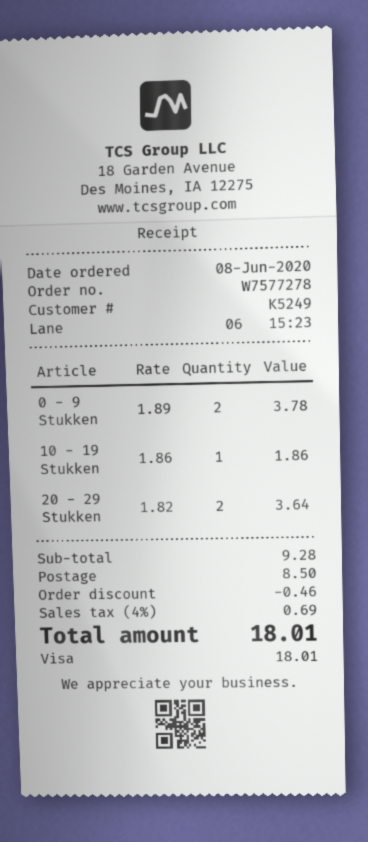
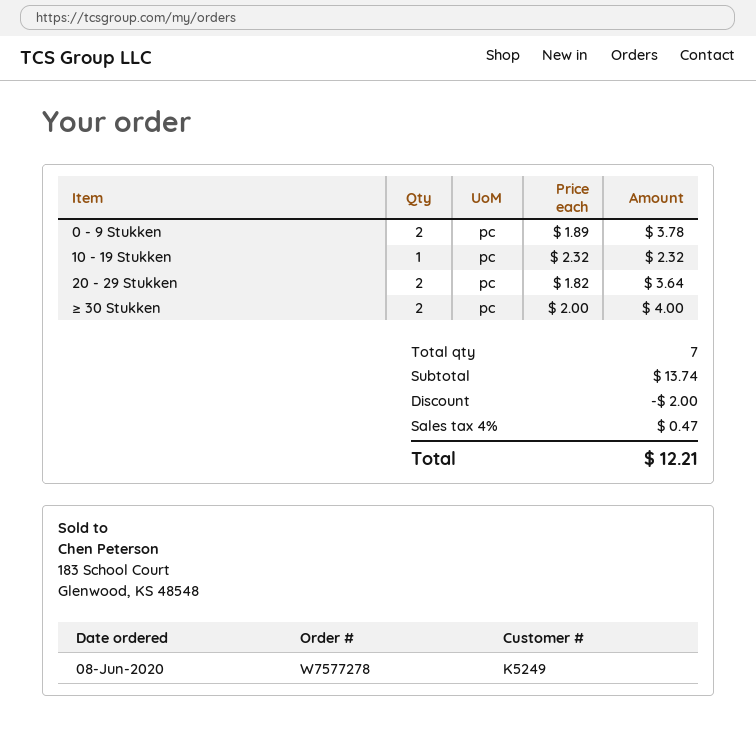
10 - 19 Stukken: 1 x 1.86 = 1.86 -> 1 x 2.32 = 2.32
≥ 30 Stukken: none -> 2 x 2.00 = 4.00
subtotal: 9.28 -> 13.74
discount: 0.46 -> 2.00
shipping: 8.50 -> none
tax: 4% = 0.69 -> 4% = 0.47
total: 18.01 -> 12.21

